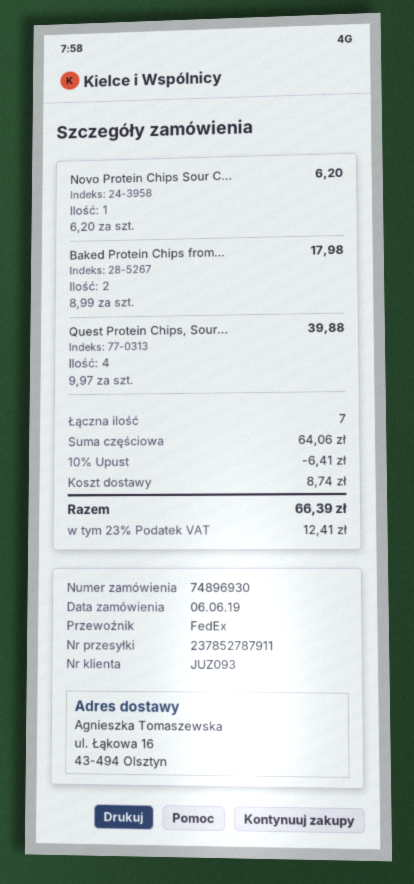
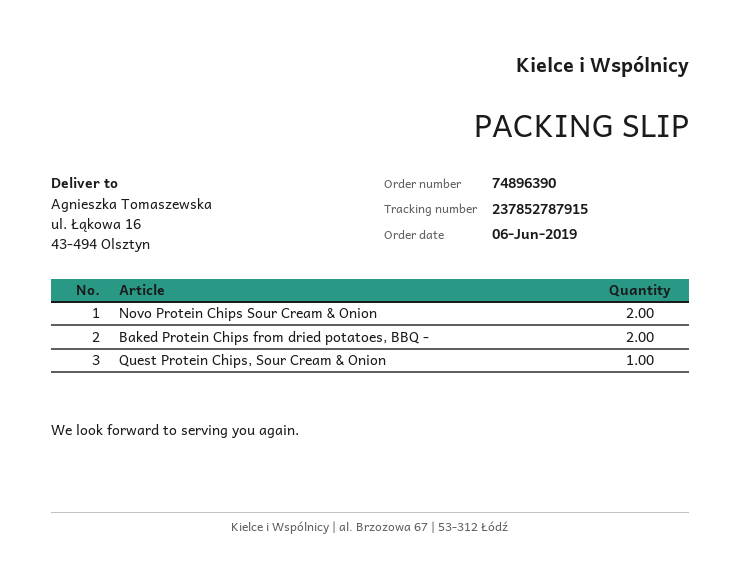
order number: 74896930 -> 74896390
tracking number: 237852787911 -> 237852787915
Novo Protein Chips Sour C...: 1 -> 2
Quest Protein Chips, Sour...: 4 -> 1

